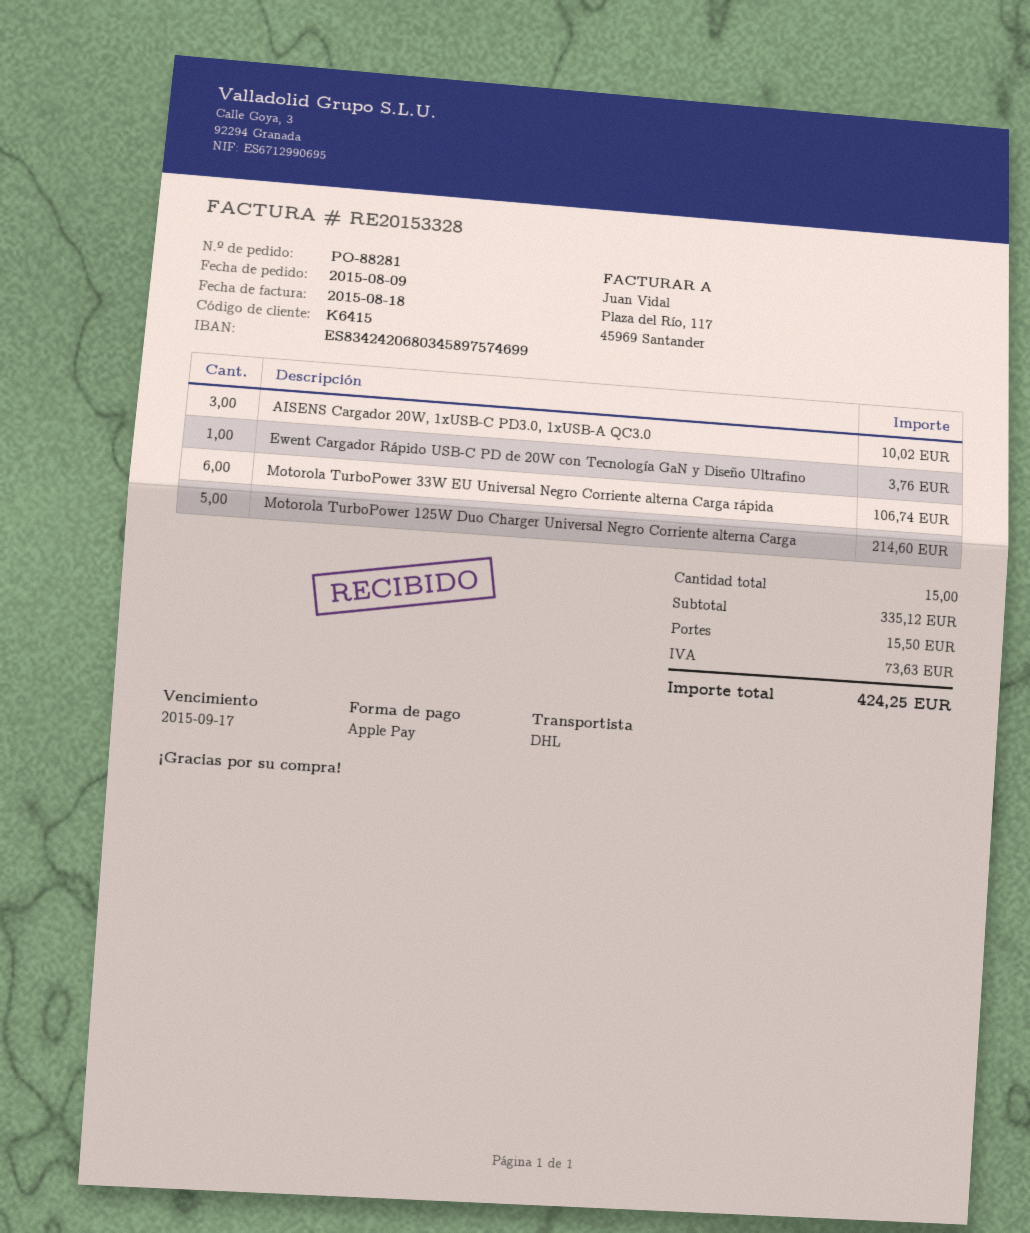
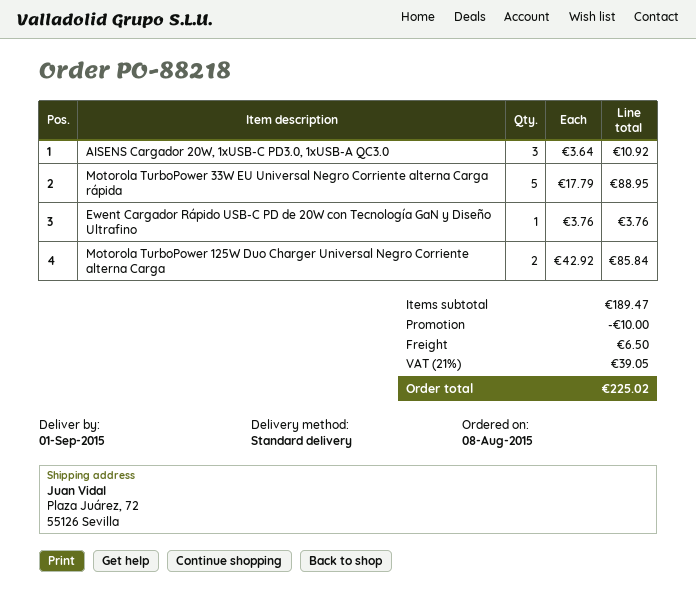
order number: PO-88281 -> PO-88218
order date: 2015-08-09 -> 2015-08-08
shipping method: DHL -> standard
AISENS Cargador 20W, 1xUSB-C PD3.0, 1xUSB-A QC3.0: 3 for 10.02 -> 3 for 10.92
Motorola TurboPower 33W EU Universal Negro Corriente alterna Carga rápida: 6 for 106.74 -> 5 for 88.95
Motorola TurboPower 125W Duo Charger Universal Negro Corriente alterna Carga: 5 for 214.60 -> 2 for 85.84
subtotal: 335.12 -> 189.47
discount: none -> 10.00
shipping: 15.50 -> 6.50
tax: 73.63 -> 39.05
total: 424.25 -> 225.02

